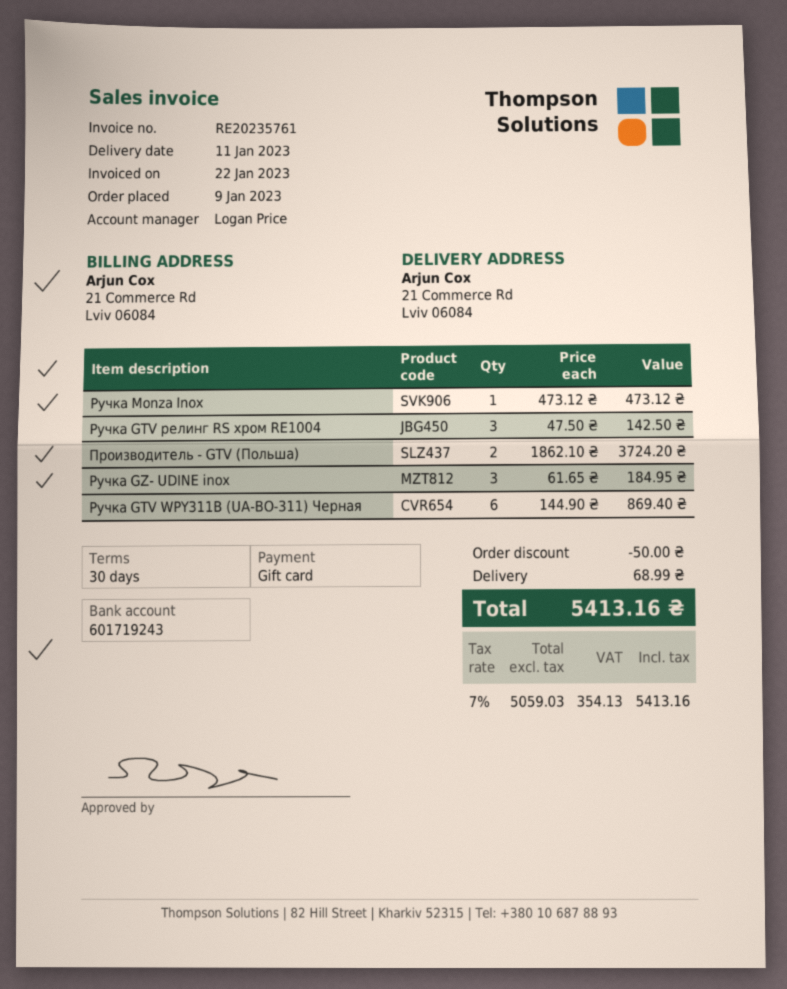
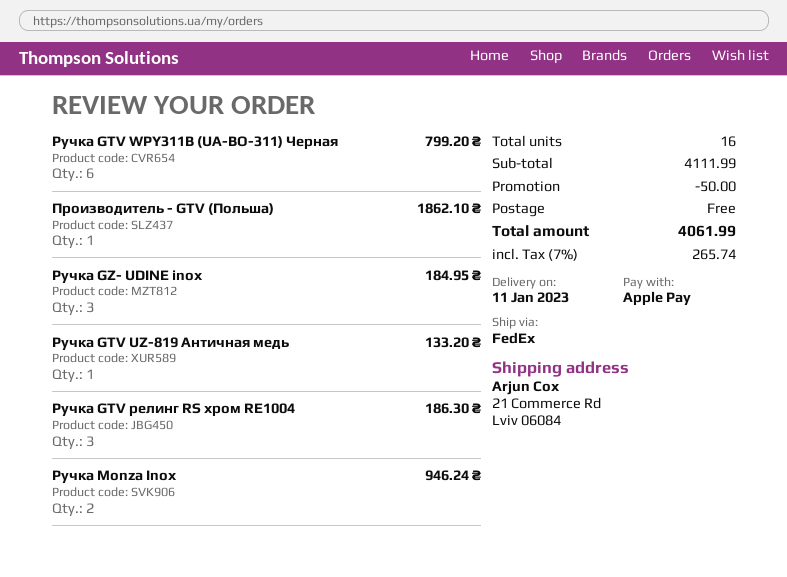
payment method: gift card -> Apple Pay
Ручка Monza Inox: 1 for 473.12 -> 2 for 946.24
Ручка GTV релинг RS хром RE1004: 3 for 142.50 -> 3 for 186.30
Производитель - GTV (Польша): 2 for 3724.20 -> 1 for 1862.10
Ручка GTV WPY311В (UA-BO-311) Черная: 6 for 869.40 -> 6 for 799.20
Ручка GTV UZ-819 Античная медь: none -> 1 for 133.20
shipping: 68.99 -> 0.00
tax: 7% = 354.13 -> 7% = 265.74
total: 5413.16 -> 4061.99

